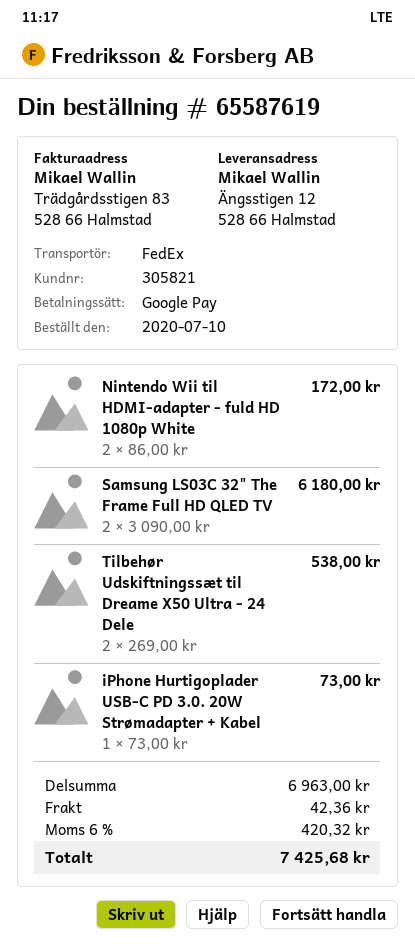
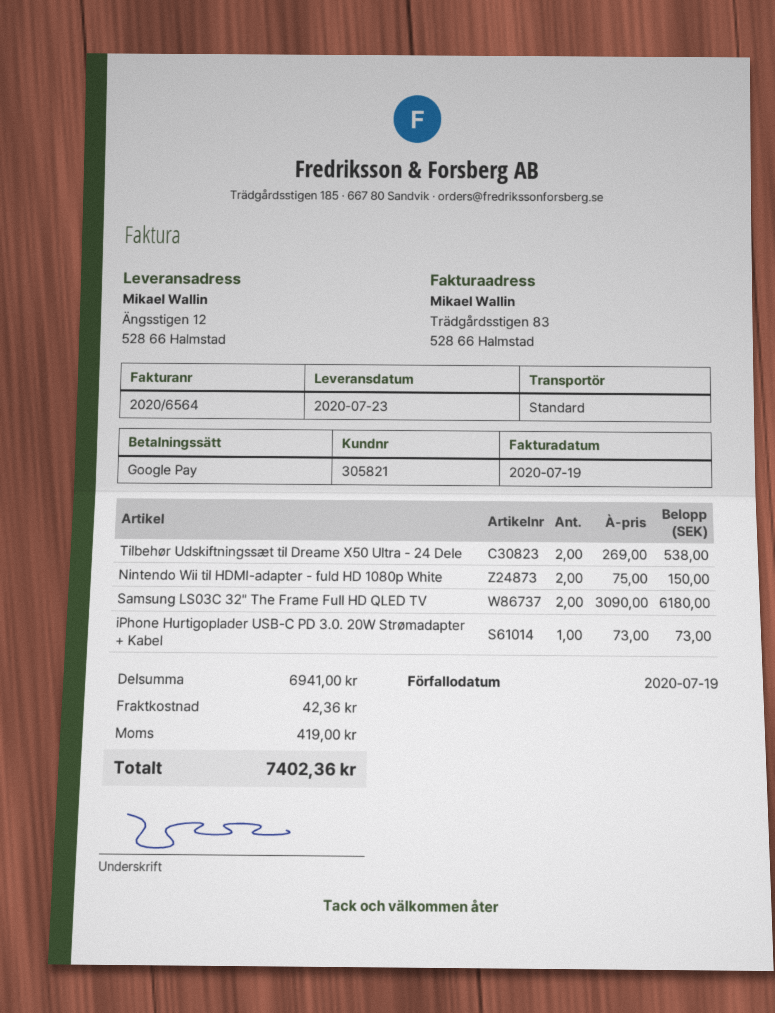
shipping method: FedEx -> standard
Nintendo Wii til HDMI-adapter - fuld HD 1080p White: 2 x 86.00 = 172.00 -> 2 x 75.00 = 150.00
subtotal: 6963.00 -> 6941.00
tax: 420.32 -> 419.00
total: 7425.68 -> 7402.36

